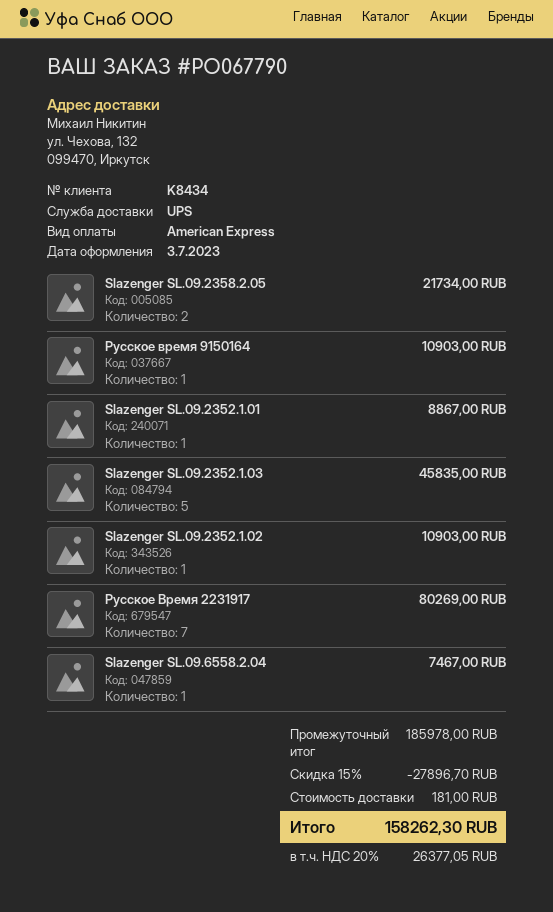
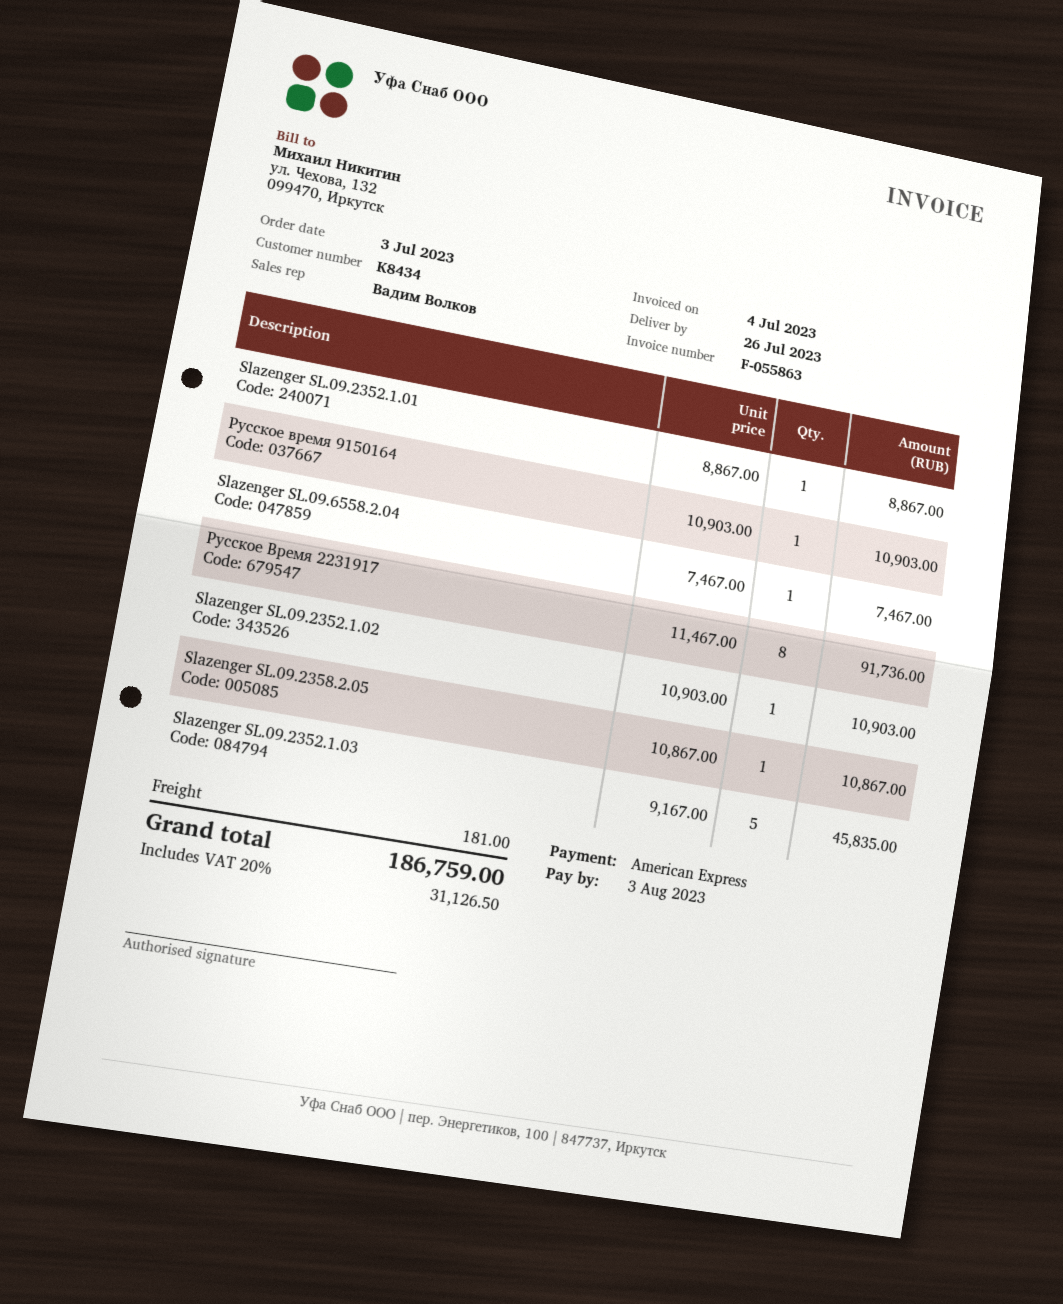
Slazenger SL.09.2358.2.05: 2 for 21734.00 -> 1 for 10867.00
Русское Время 2231917: 7 for 80269.00 -> 8 for 91736.00
discount: 15% = 27896.70 -> none
tax: 20% = 26377.05 -> 20% = 31126.50
total: 158262.30 -> 186759.00

